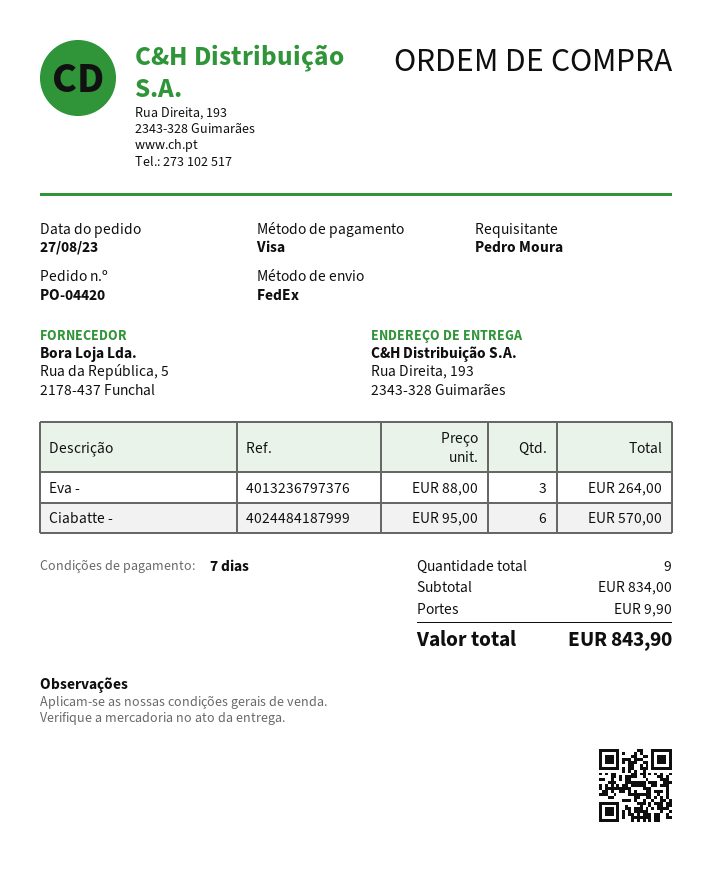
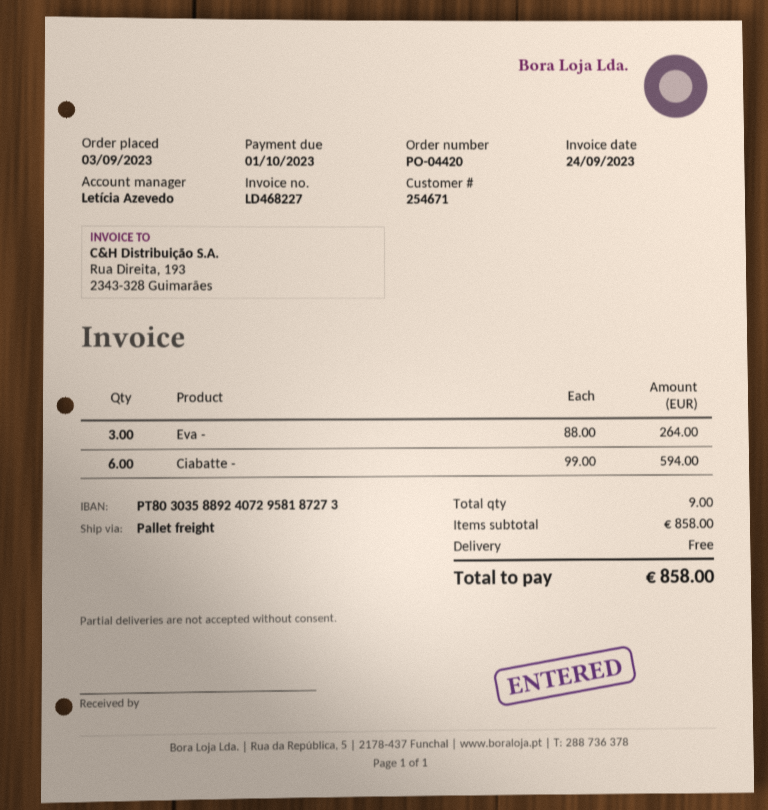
order date: 2023-08-27 -> 2023-09-03
shipping method: FedEx -> pallet freight
Ciabatte -: 6 x 95.00 = 570.00 -> 6 x 99.00 = 594.00
subtotal: 834.00 -> 858.00
shipping: 9.90 -> 0.00
total: 843.90 -> 858.00

